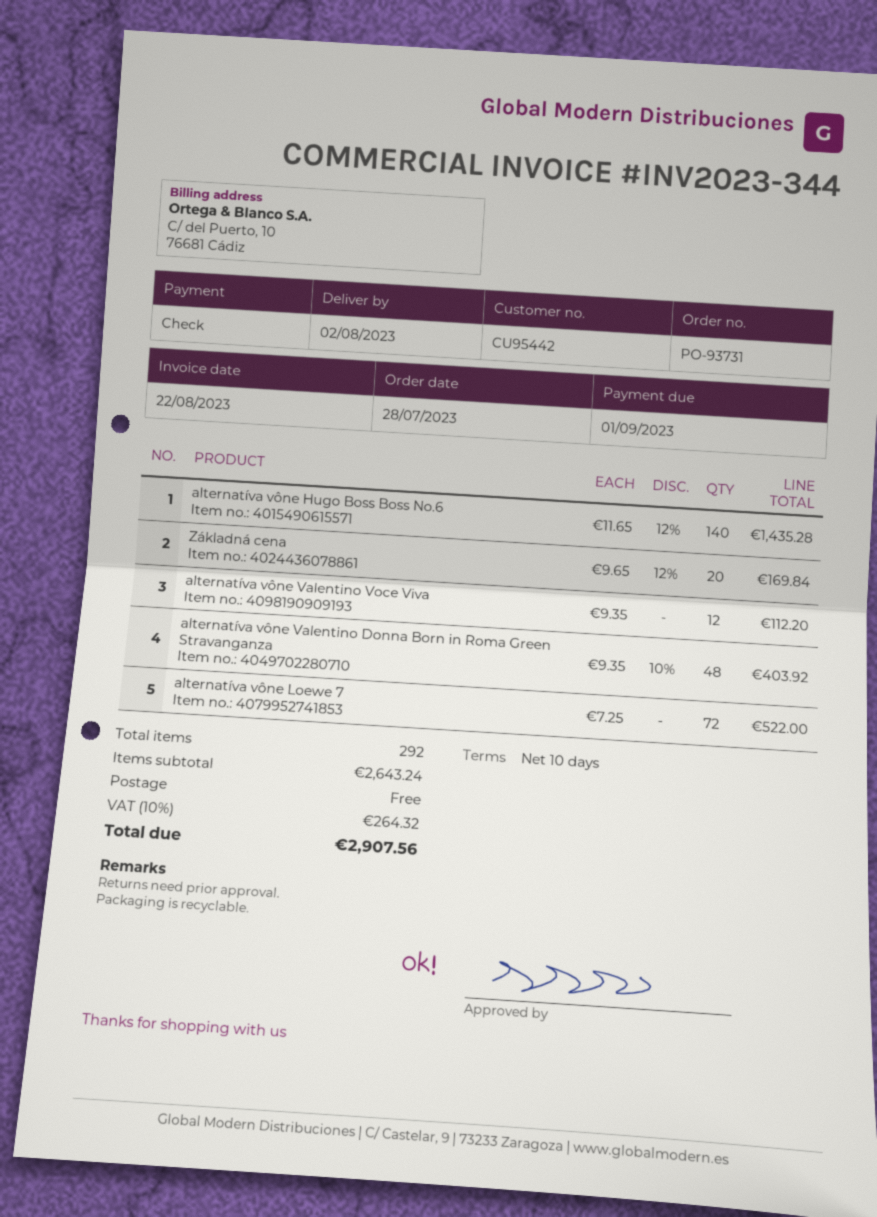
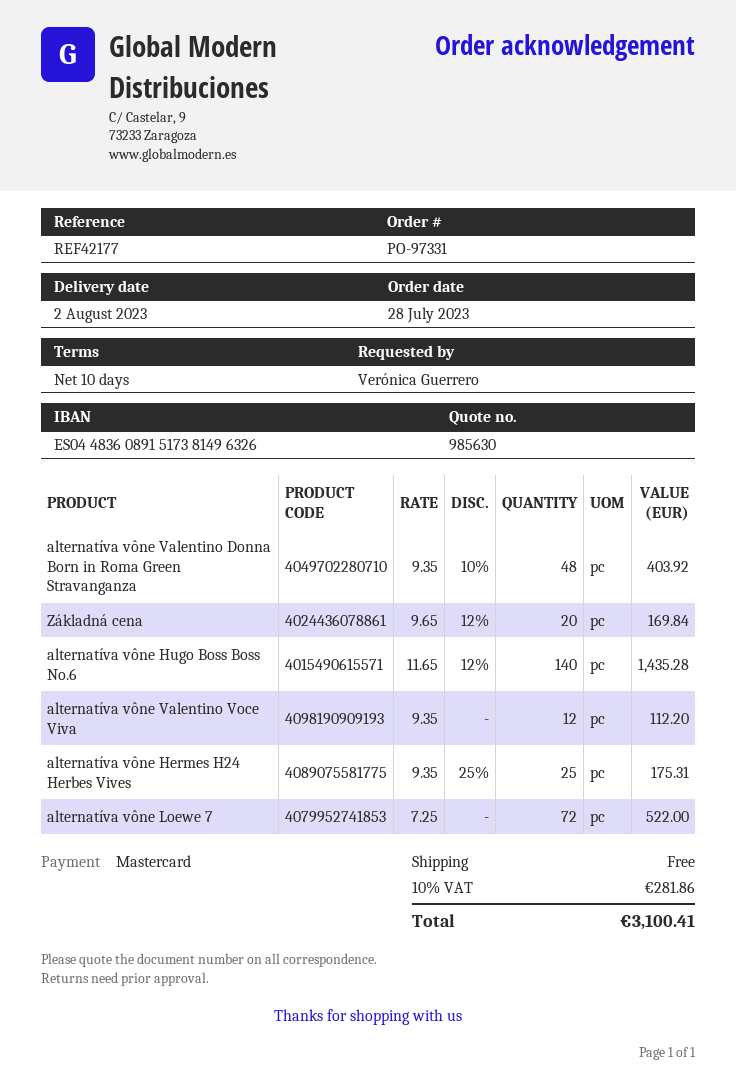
order number: PO-93731 -> PO-97331
payment method: cheque -> Mastercard
alternatíva vône Hermes H24 Herbes Vives: none -> 25 x 9.35 - 25% = 175.31
tax: 10% = 264.32 -> 10% = 281.86
total: 2907.56 -> 3100.41

